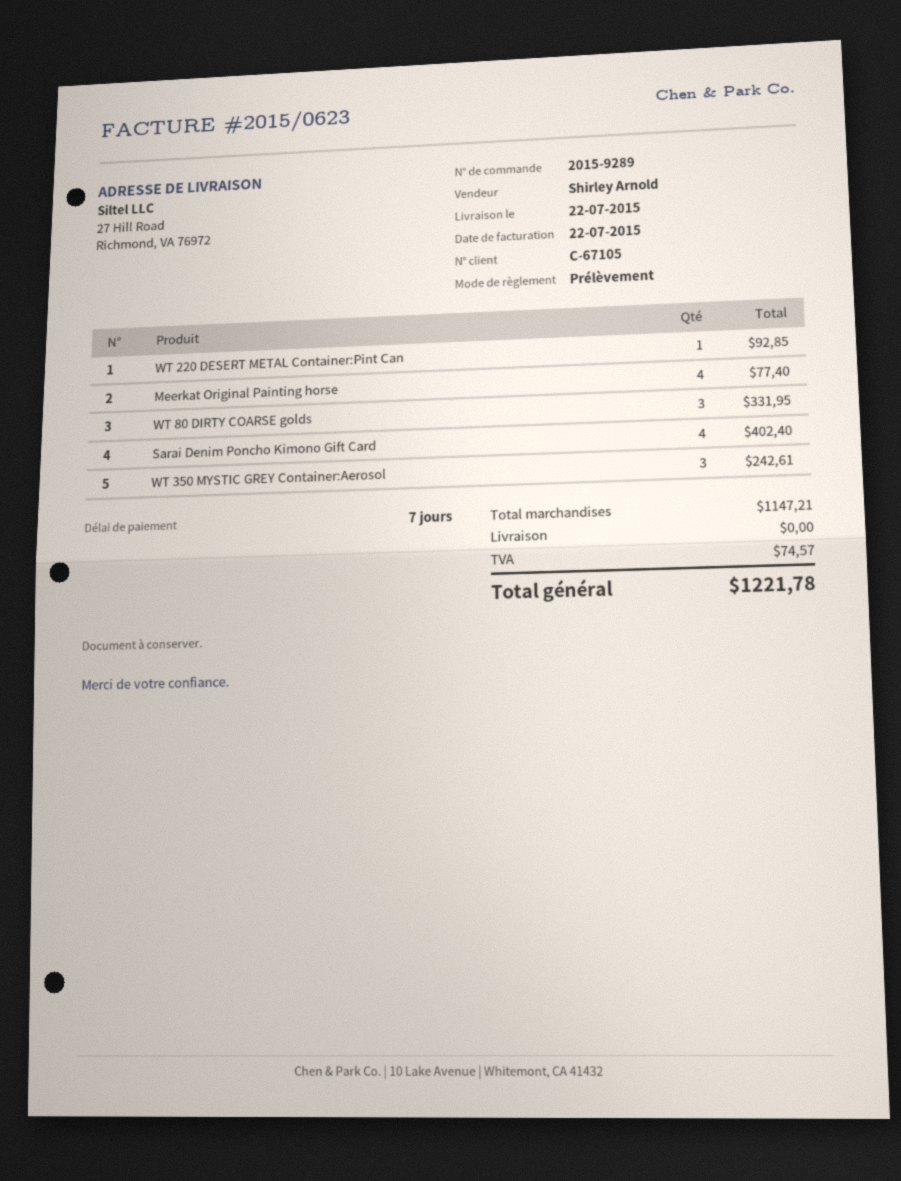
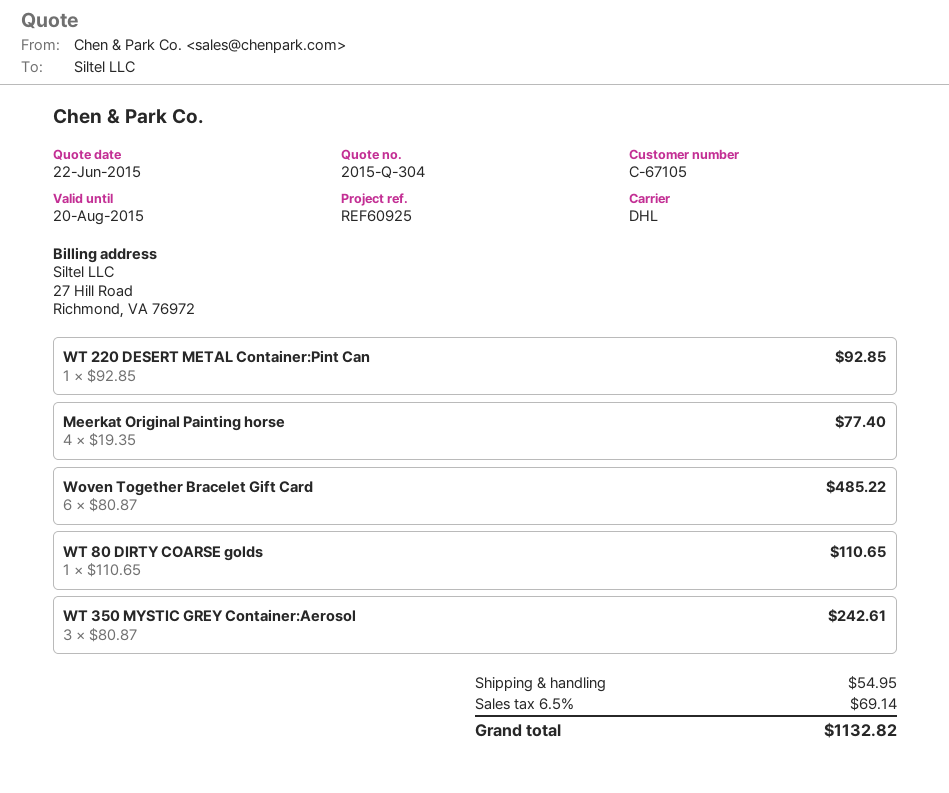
WT 80 DIRTY COARSE golds: 3 for 331.95 -> 1 for 110.65
Sarai Denim Poncho Kimono Gift Card: 4 for 402.40 -> none
Woven Together Bracelet Gift Card: none -> 6 for 485.22
shipping: 0.00 -> 54.95
tax: 74.57 -> 69.14
total: 1221.78 -> 1132.82

